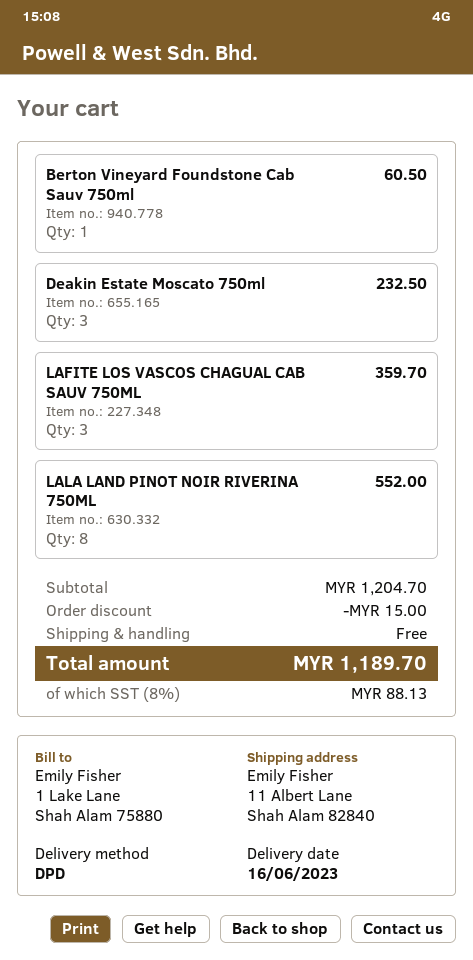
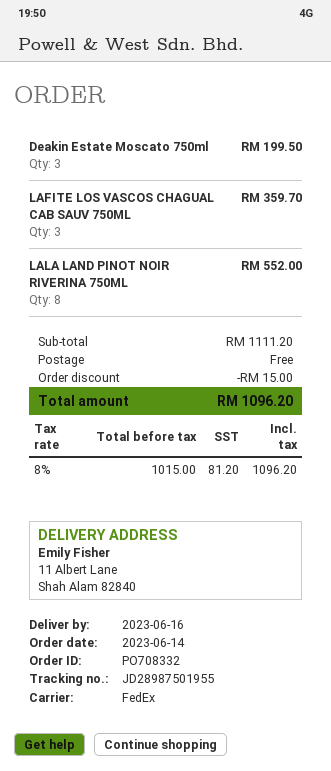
shipping method: DPD -> FedEx
Berton Vineyard Foundstone Cab Sauv 750ml: 1 for 60.50 -> none
Deakin Estate Moscato 750ml: 3 for 232.50 -> 3 for 199.50
subtotal: 1204.70 -> 1111.20
tax: 8% = 88.13 -> 8% = 81.20
total: 1189.70 -> 1096.20

